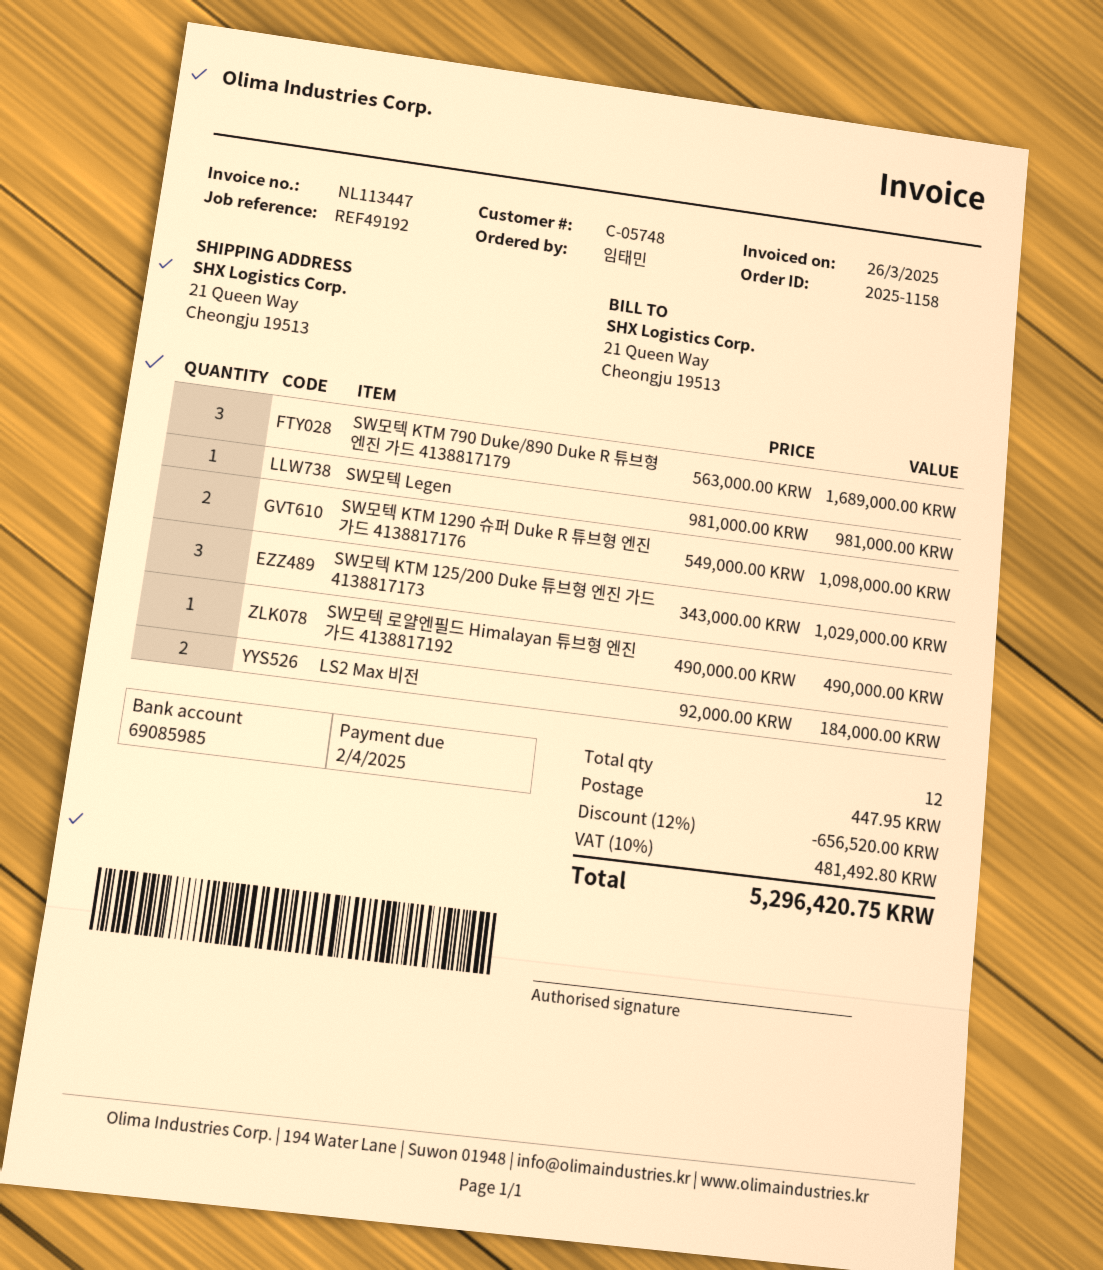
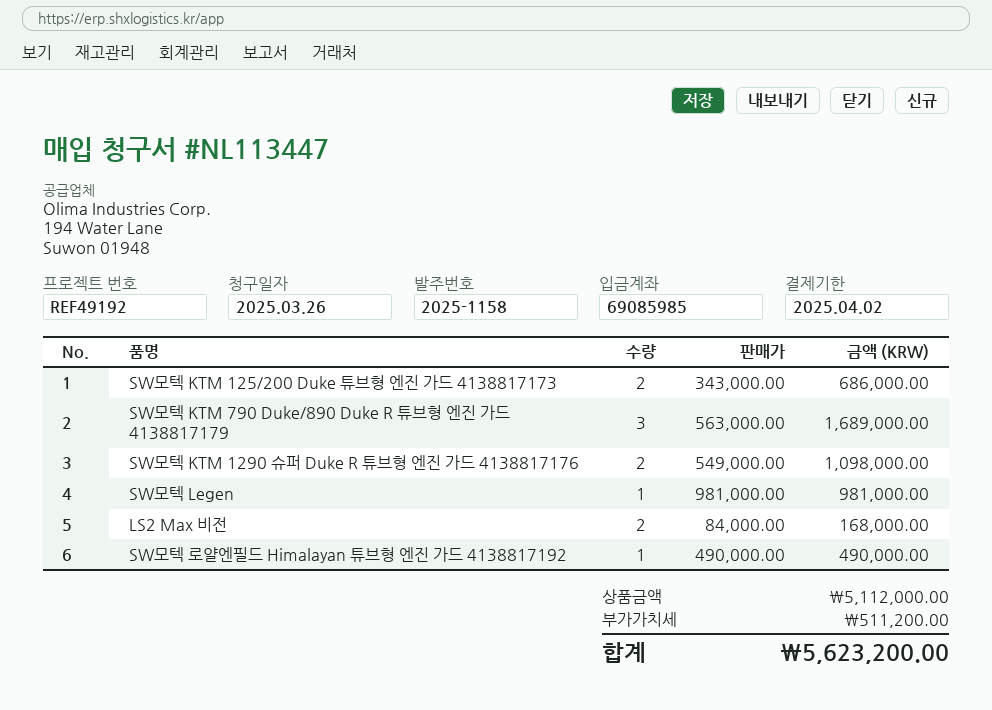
SW모텍 KTM 125/200 Duke 튜브형 엔진 가드 4138817173: 3 x 343000.00 = 1029000.00 -> 2 x 343000.00 = 686000.00
LS2 Max 비전: 2 x 92000.00 = 184000.00 -> 2 x 84000.00 = 168000.00
discount: 12% = 656520.00 -> none
shipping: 447.95 -> none
tax: 481492.80 -> 511200.00
total: 5296420.75 -> 5623200.00

